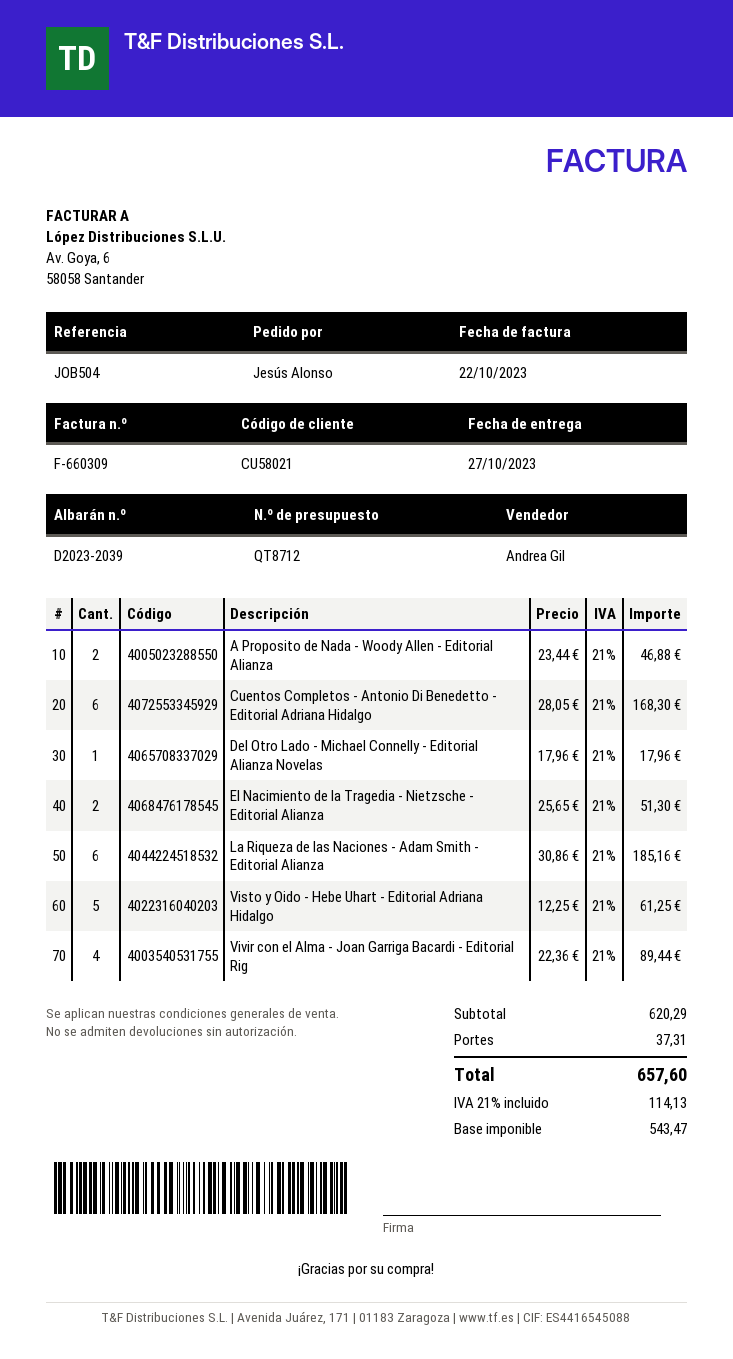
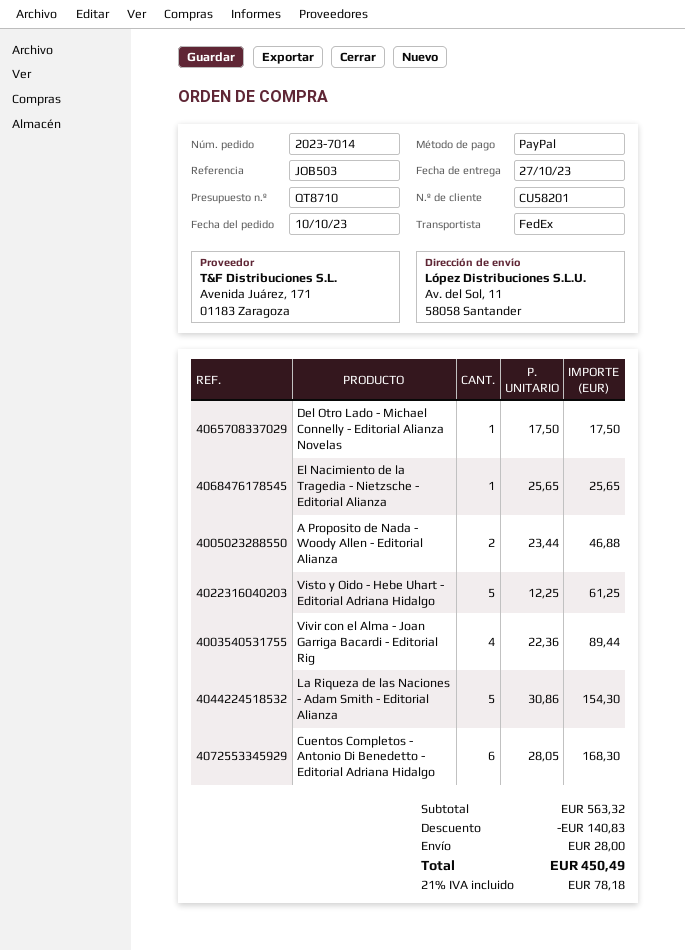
quote number: QT8712 -> QT8710
customer number: CU58021 -> CU58201
reference: JOB504 -> JOB503
Del Otro Lado - Michael Connelly - Editorial Alianza Novelas: 1 x 17.96 = 17.96 -> 1 x 17.50 = 17.50
El Nacimiento de la Tragedia - Nietzsche - Editorial Alianza: 2 x 25.65 = 51.30 -> 1 x 25.65 = 25.65
La Riqueza de las Naciones - Adam Smith - Editorial Alianza: 6 x 30.86 = 185.16 -> 5 x 30.86 = 154.30
subtotal: 620.29 -> 563.32
discount: none -> 140.83
shipping: 37.31 -> 28.00
tax: 21% = 114.13 -> 21% = 78.18
total: 657.60 -> 450.49

